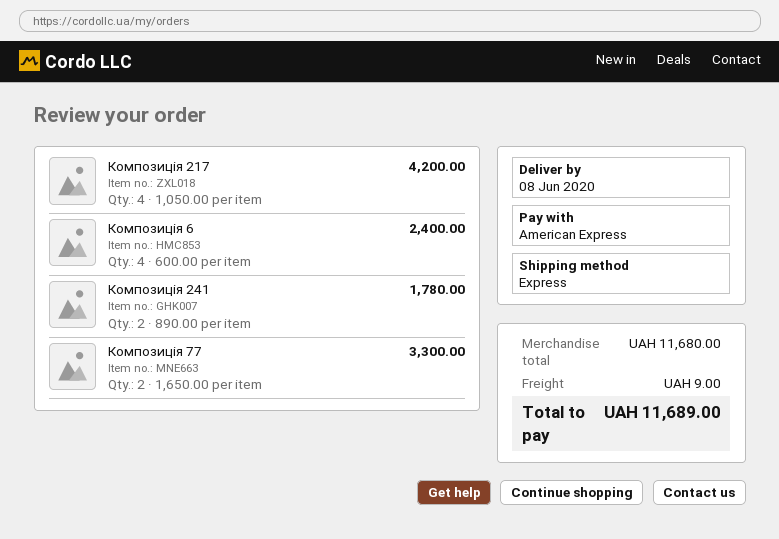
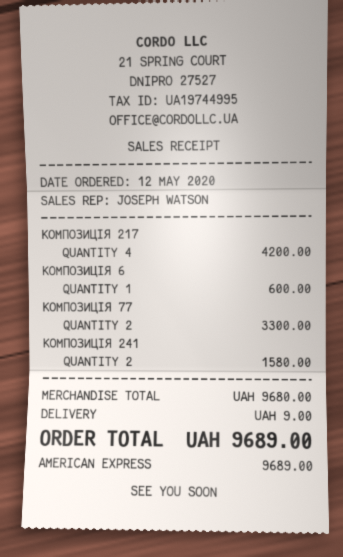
Композиція 6: 4 for 2400.00 -> 1 for 600.00
Композиція 241: 2 for 1780.00 -> 2 for 1580.00
subtotal: 11680.00 -> 9680.00
total: 11689.00 -> 9689.00

